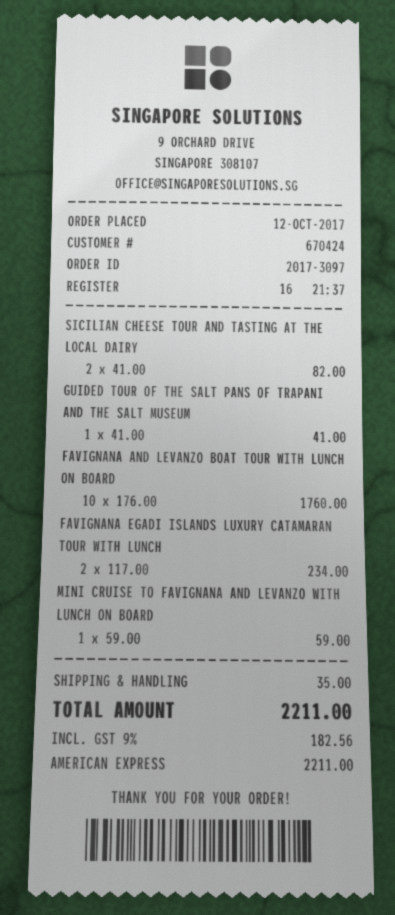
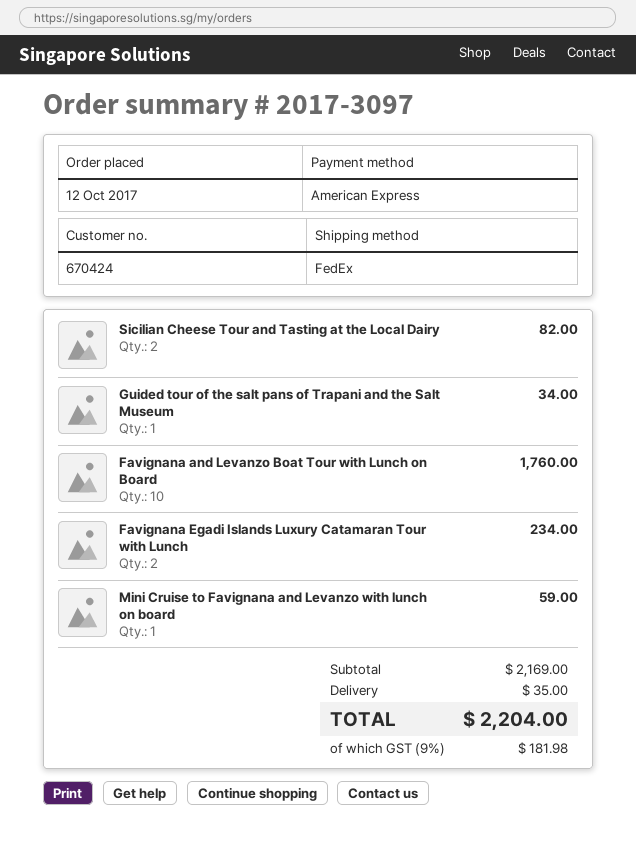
GUIDED TOUR OF THE SALT PANS OF TRAPANI AND THE SALT MUSEUM: 1 for 41.00 -> 1 for 34.00
tax: 9% = 182.56 -> 9% = 181.98
total: 2211.00 -> 2204.00

